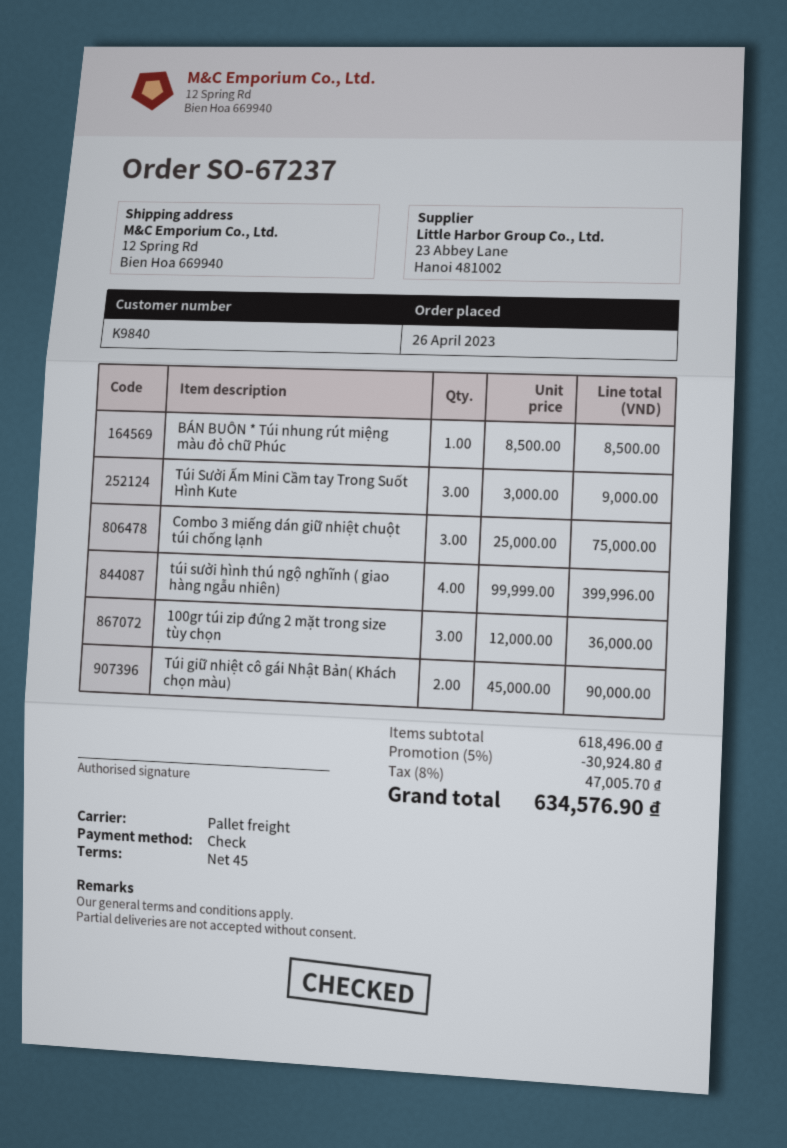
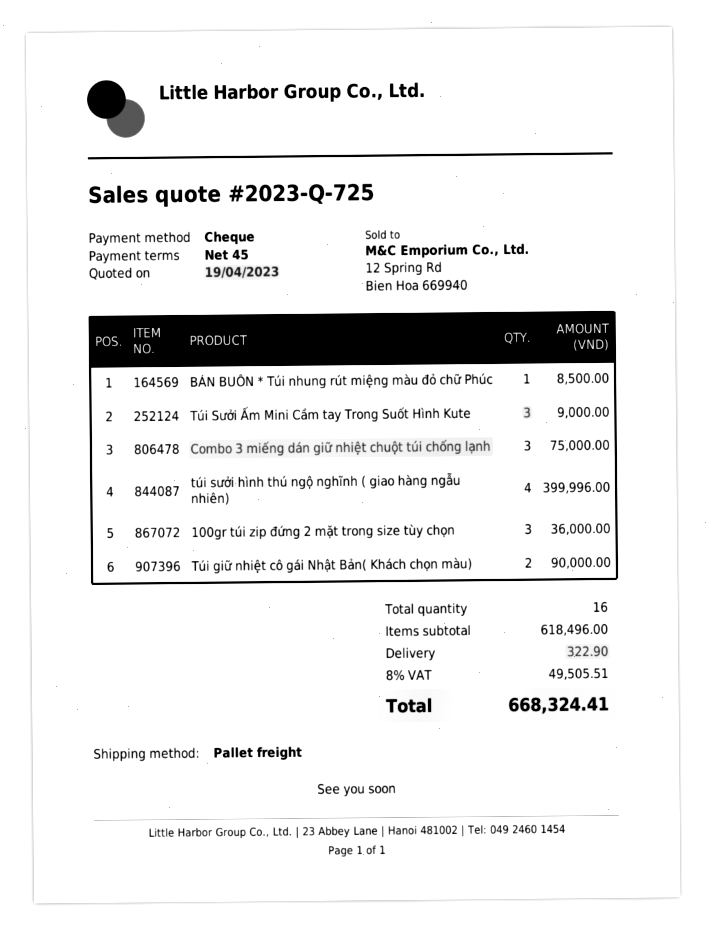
discount: 5% = 30924.80 -> none
shipping: none -> 322.90
tax: 8% = 47005.70 -> 8% = 49505.51
total: 634576.90 -> 668324.41

